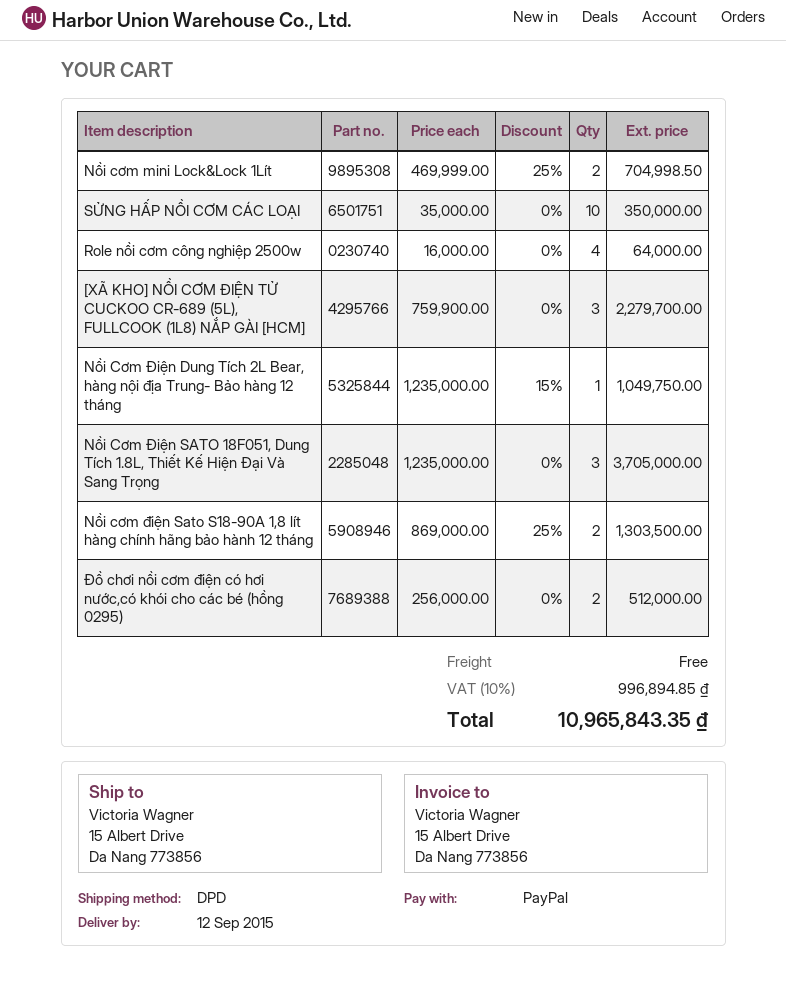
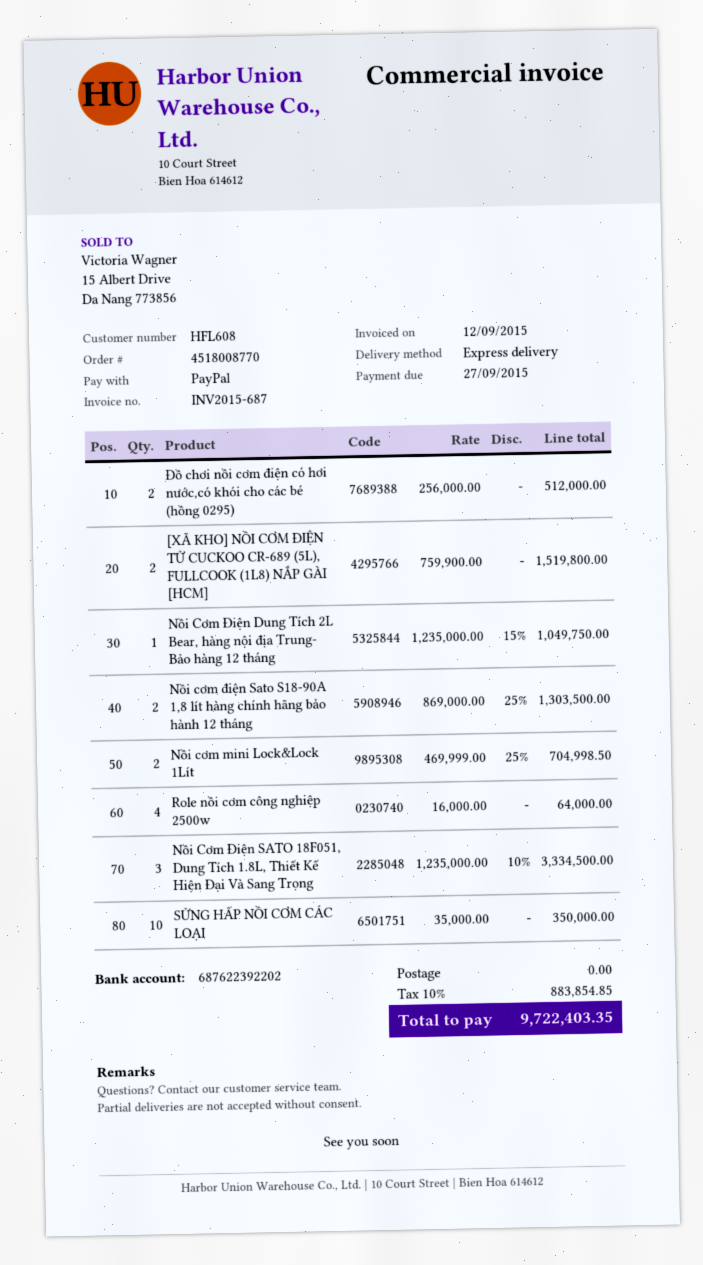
shipping method: DPD -> express
[XÃ KHO] NỒI CƠM ĐIỆN TỬ CUCKOO CR-689 (5L), FULLCOOK (1L8) NẮP GÀI [HCM]: 3 x 759900.00 = 2279700.00 -> 2 x 759900.00 = 1519800.00
Nồi Cơm Điện SATO 18F051, Dung Tích 1.8L, Thiết Kế Hiện Đại Và Sang Trọng: 3 x 1235000.00 = 3705000.00 -> 3 x 1235000.00 - 10% = 3334500.00
tax: 10% = 996894.85 -> 10% = 883854.85
total: 10965843.35 -> 9722403.35

